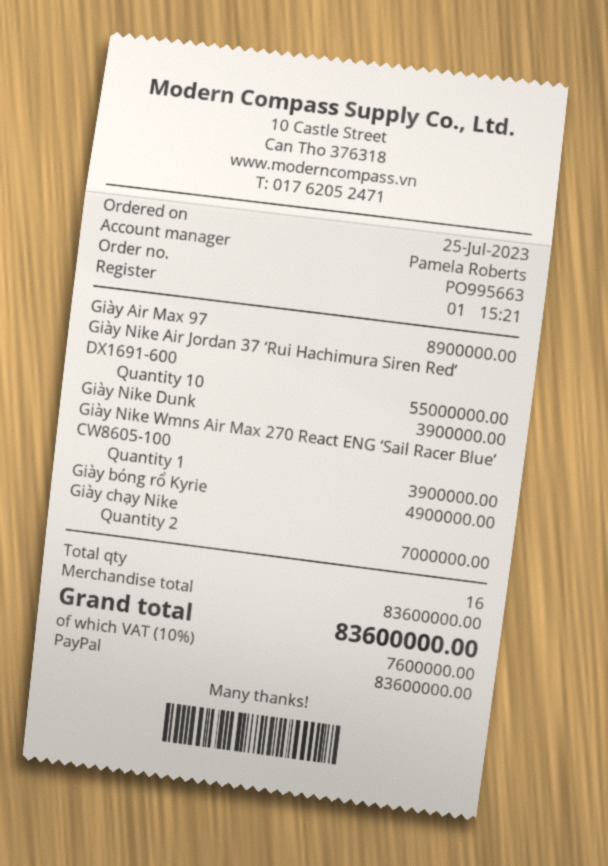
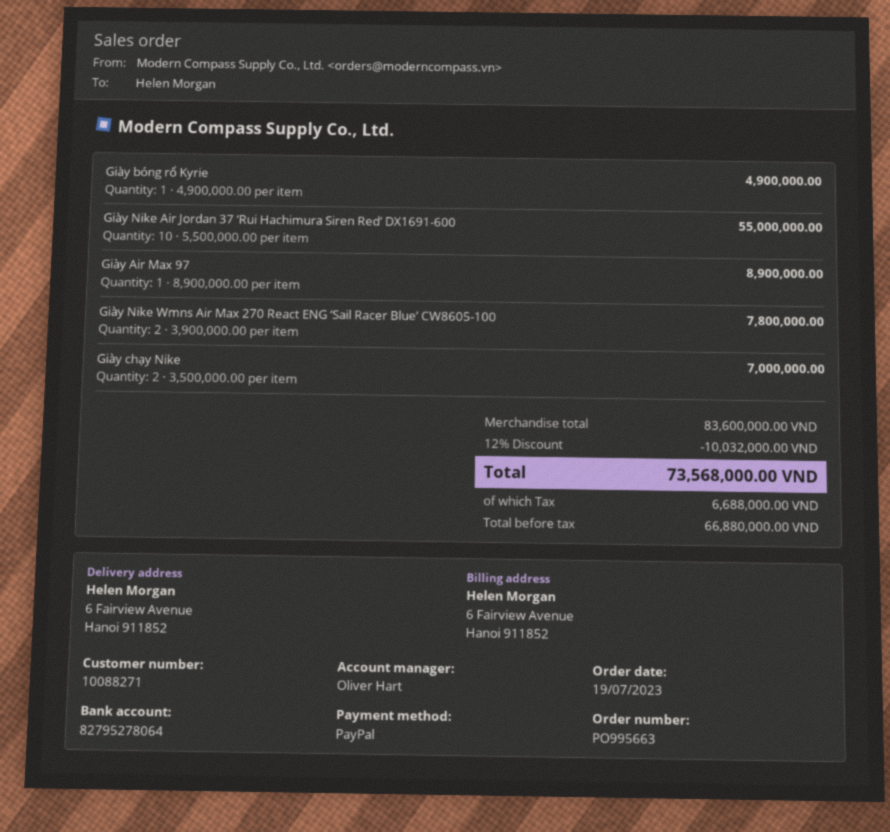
order date: 2023-07-25 -> 2023-07-19
sales rep: Pamela Roberts -> Oliver Hart
Giày Nike Dunk: 1 for 3900000.00 -> none
Giày Nike Wmns Air Max 270 React ENG ‘Sail Racer Blue’ CW8605-100: 1 for 3900000.00 -> 2 for 7800000.00
discount: none -> 12% = 10032000.00
tax: 7600000.00 -> 6688000.00
total: 83600000.00 -> 73568000.00

